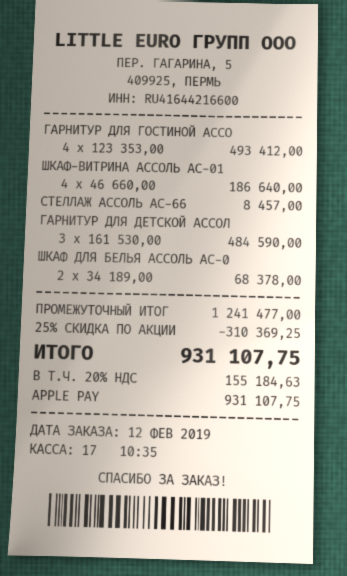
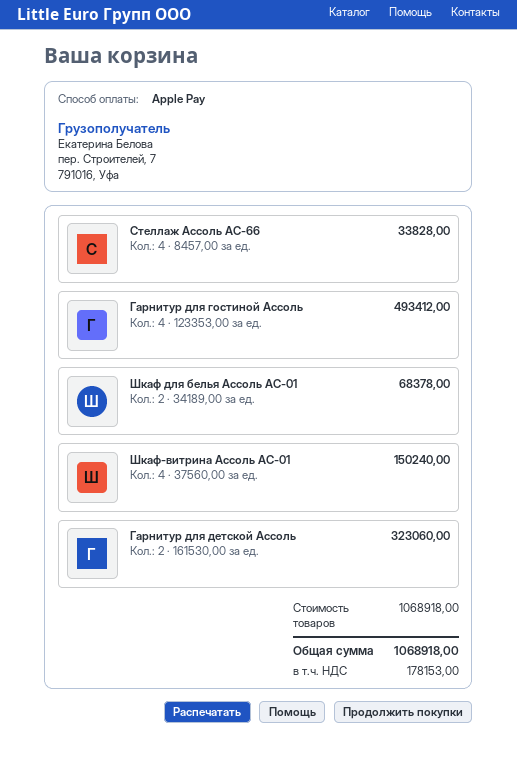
ШКАФ-ВИТРИНА АССОЛЬ АС-01: 4 x 46660.00 = 186640.00 -> 4 x 37560.00 = 150240.00
СТЕЛЛАЖ АССОЛЬ АС-66: 1 x 8457.00 = 8457.00 -> 4 x 8457.00 = 33828.00
ГАРНИТУР ДЛЯ ДЕТСКОЙ АССОЛ: 3 x 161530.00 = 484590.00 -> 2 x 161530.00 = 323060.00
subtotal: 1241477.00 -> 1068918.00
discount: 25% = 310369.25 -> none
tax: 155184.63 -> 178153.00
total: 931107.75 -> 1068918.00

